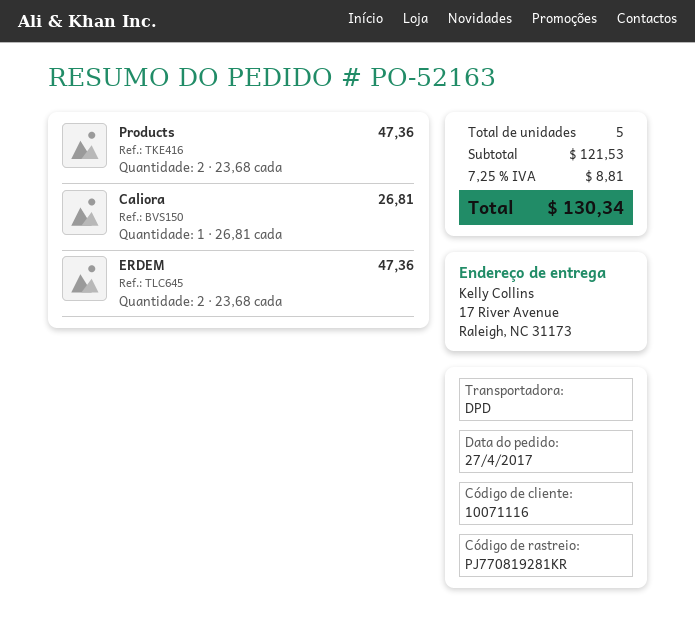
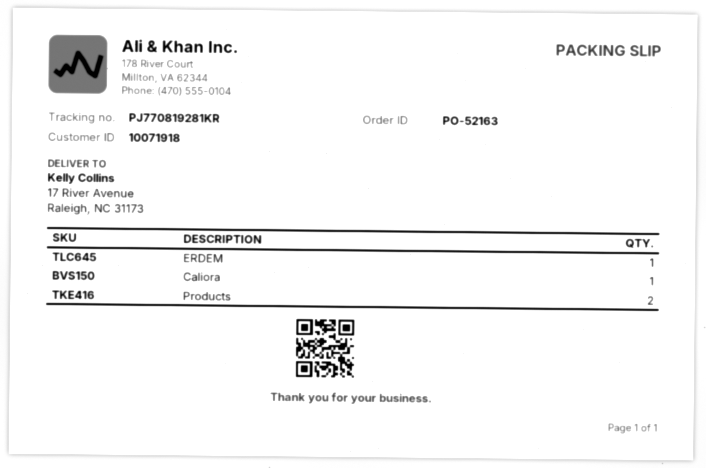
customer number: 10071116 -> 10071918
ERDEM: 2 -> 1

